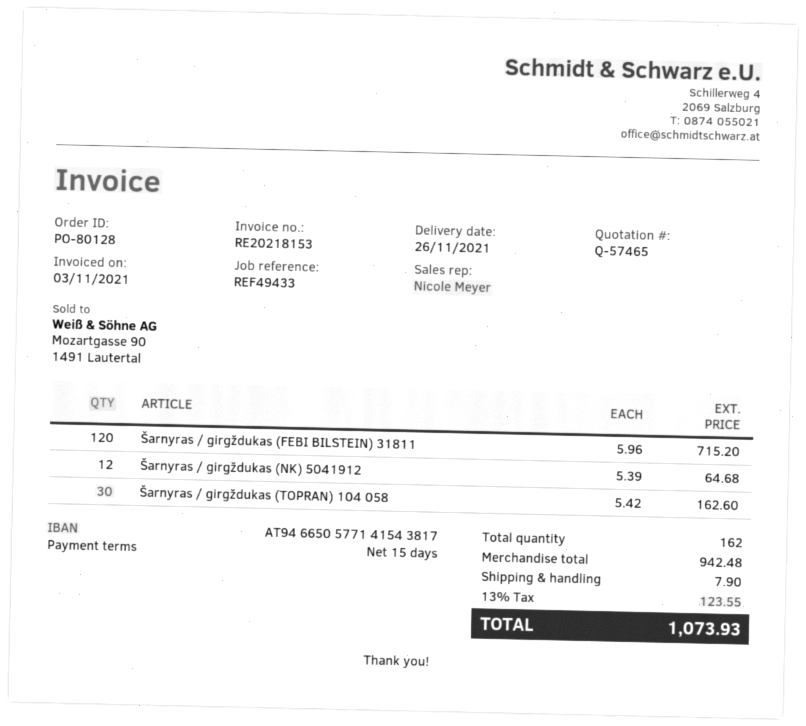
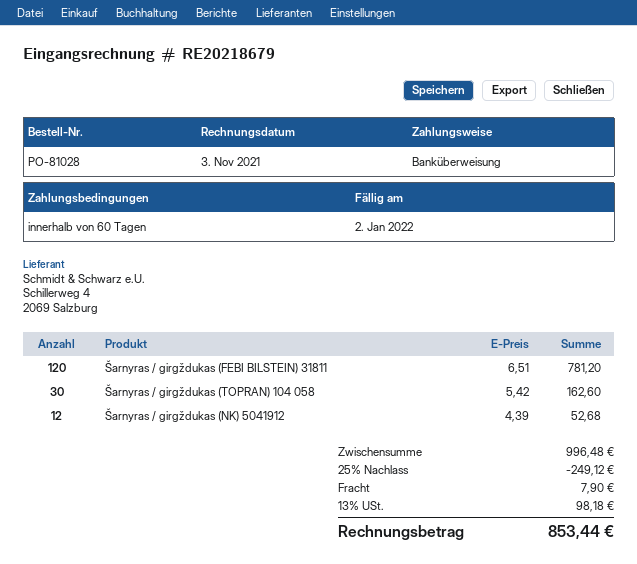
order number: PO-80128 -> PO-81028
invoice number: RE20218153 -> RE20218679
payment terms: 15 days -> 60 days
Šarnyras / girgždukas (FEBI BILSTEIN) 31811: 120 x 5.96 = 715.20 -> 120 x 6.51 = 781.20
Šarnyras / girgždukas (NK) 5041912: 12 x 5.39 = 64.68 -> 12 x 4.39 = 52.68
subtotal: 942.48 -> 996.48
discount: none -> 25% = 249.12
tax: 13% = 123.55 -> 13% = 98.18
total: 1073.93 -> 853.44

